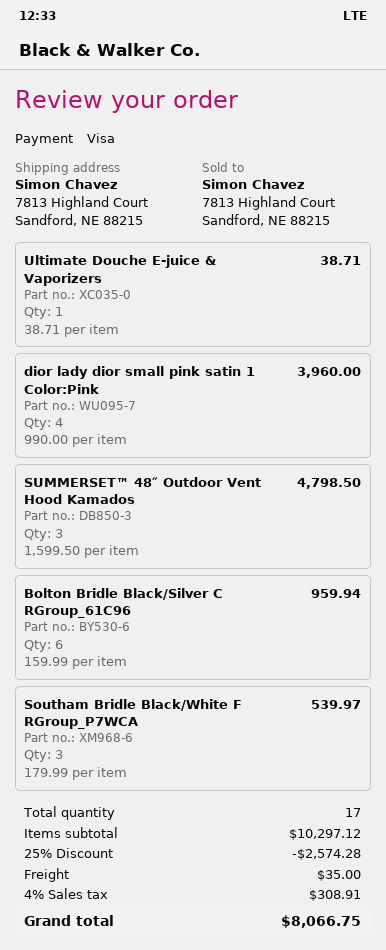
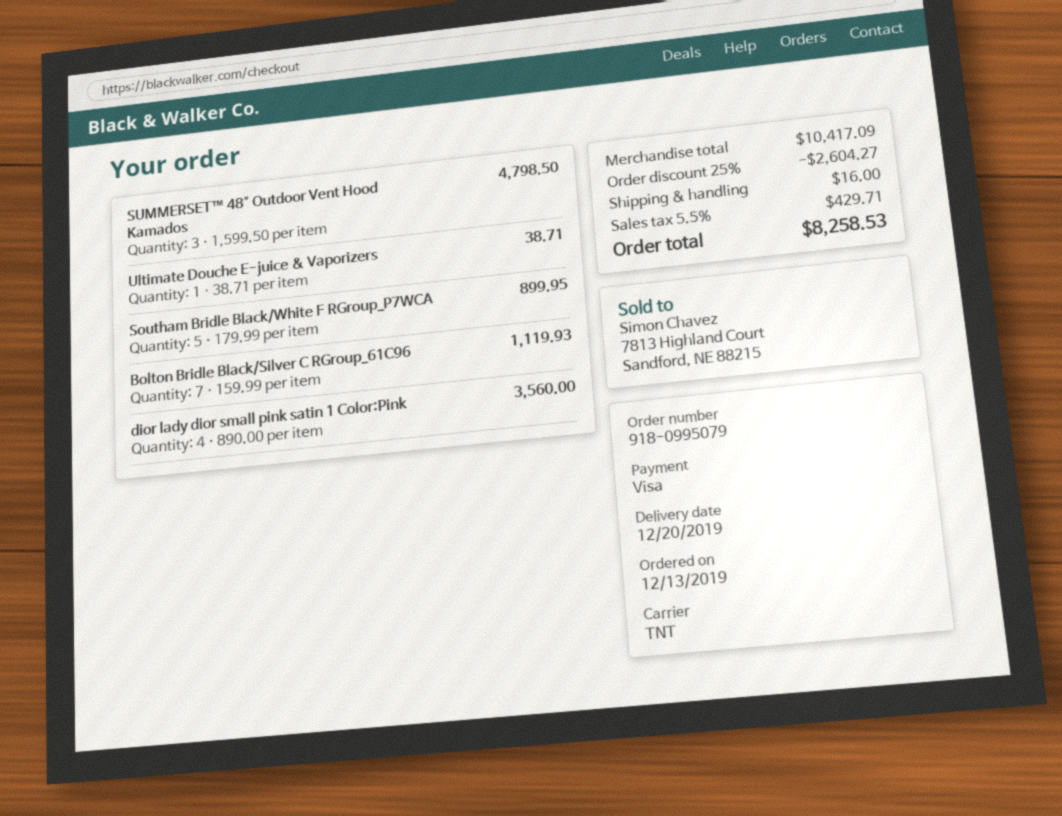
dior lady dior small pink satin 1 Color:Pink: 4 x 990.00 = 3960.00 -> 4 x 890.00 = 3560.00
Bolton Bridle Black/Silver C RGroup_61C96: 6 x 159.99 = 959.94 -> 7 x 159.99 = 1119.93
Southam Bridle Black/White F RGroup_P7WCA: 3 x 179.99 = 539.97 -> 5 x 179.99 = 899.95
subtotal: 10297.12 -> 10417.09
discount: 25% = 2574.28 -> 25% = 2604.27
shipping: 35.00 -> 16.00
tax: 4% = 308.91 -> 5.5% = 429.71
total: 8066.75 -> 8258.53

